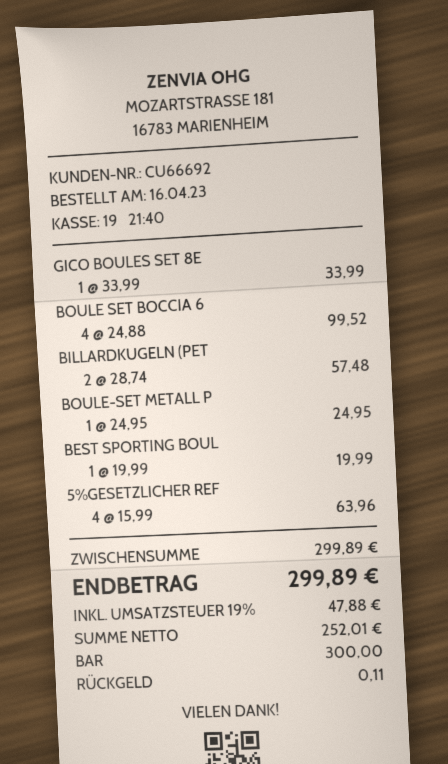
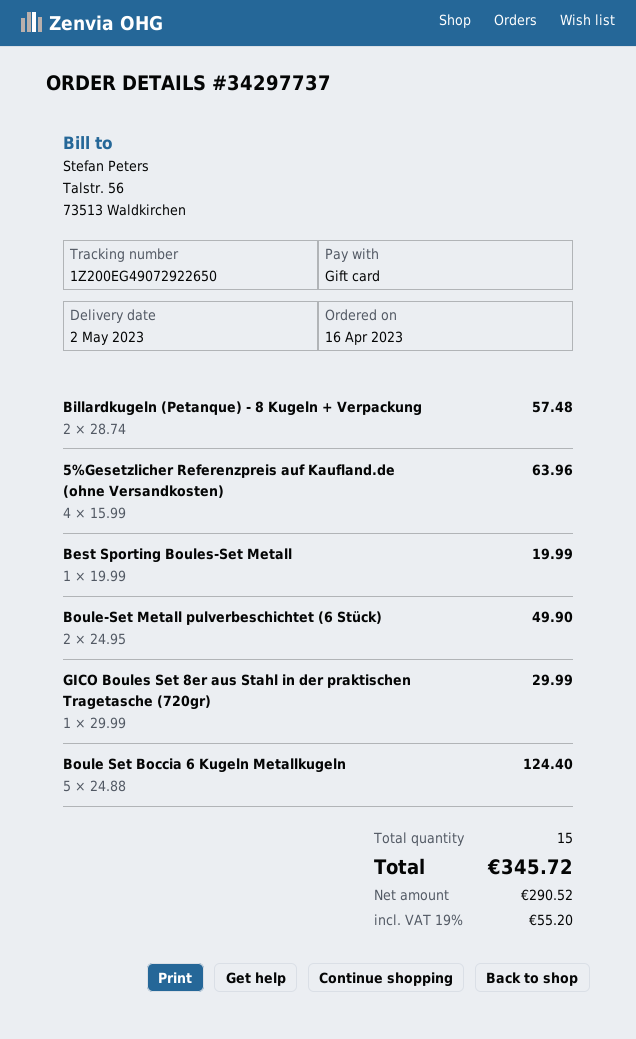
payment method: cash -> gift card
GICO BOULES SET 8E: 1 x 33.99 = 33.99 -> 1 x 29.99 = 29.99
BOULE SET BOCCIA 6: 4 x 24.88 = 99.52 -> 5 x 24.88 = 124.40
BOULE-SET METALL P: 1 x 24.95 = 24.95 -> 2 x 24.95 = 49.90
net: 252.01 -> 290.52
tax: 19% = 47.88 -> 19% = 55.20
total: 299.89 -> 345.72

